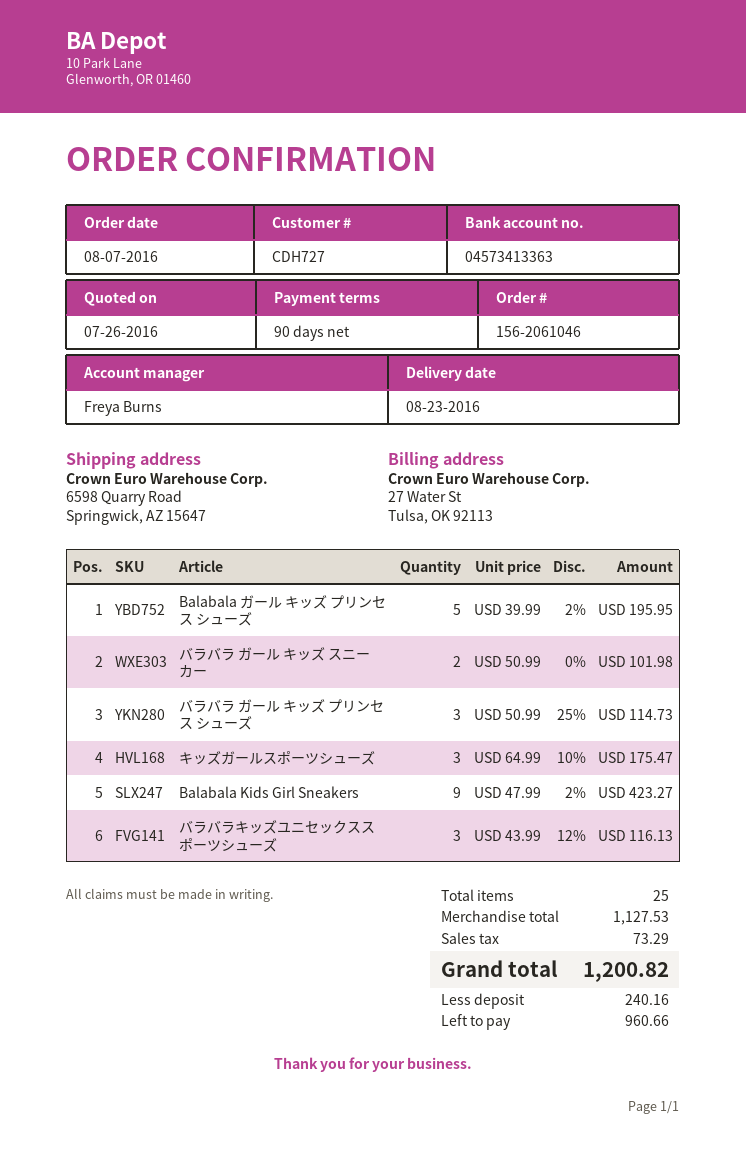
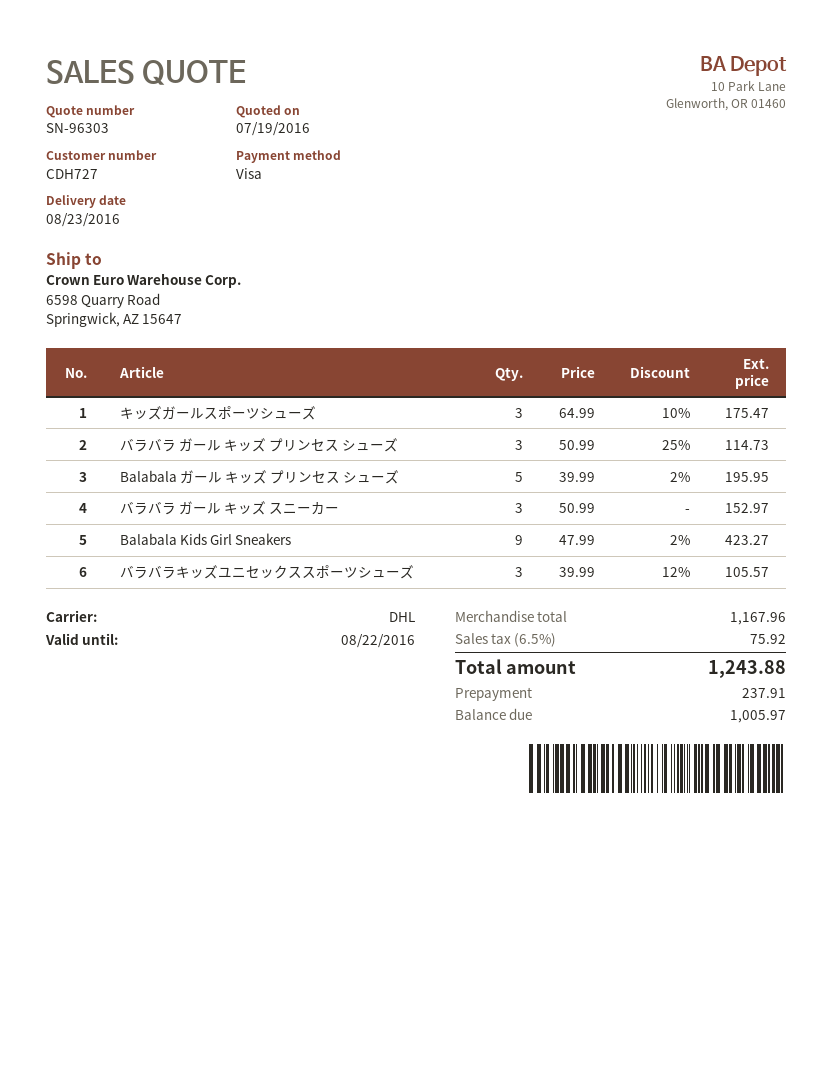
quote date: 2016-07-26 -> 2016-07-19
バラバラ ガール キッズ スニーカー: 2 x 50.99 = 101.98 -> 3 x 50.99 = 152.97
バラバラキッズユニセックススポーツシューズ: 3 x 43.99 - 12% = 116.13 -> 3 x 39.99 - 12% = 105.57
subtotal: 1127.53 -> 1167.96
tax: 73.29 -> 75.92
total: 1200.82 -> 1243.88
deposit: 240.16 -> 237.91
balance: 960.66 -> 1005.97

